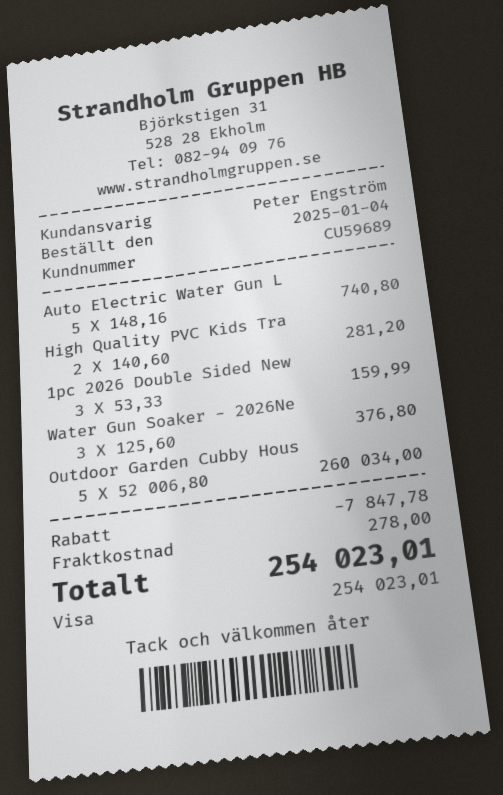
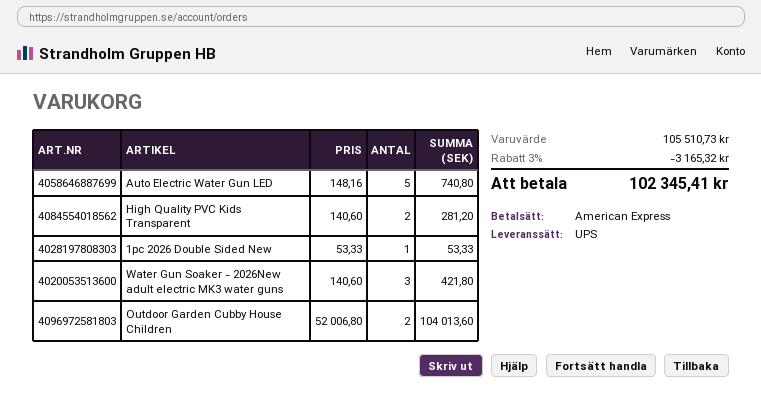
payment method: Visa -> American Express
1pc 2026 Double Sided New: 3 x 53.33 = 159.99 -> 1 x 53.33 = 53.33
Water Gun Soaker - 2026Ne: 3 x 125.60 = 376.80 -> 3 x 140.60 = 421.80
Outdoor Garden Cubby Hous: 5 x 52006.80 = 260034.00 -> 2 x 52006.80 = 104013.60
discount: 7847.78 -> 3165.32
shipping: 278.00 -> none
total: 254023.01 -> 102345.41

